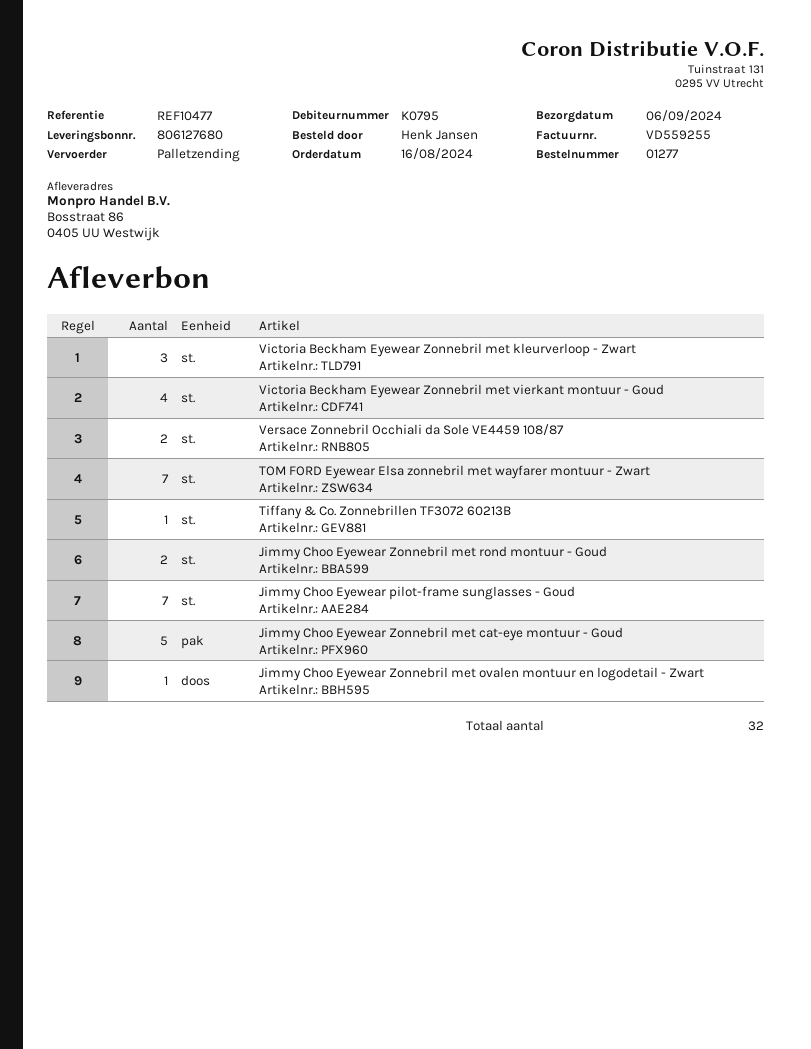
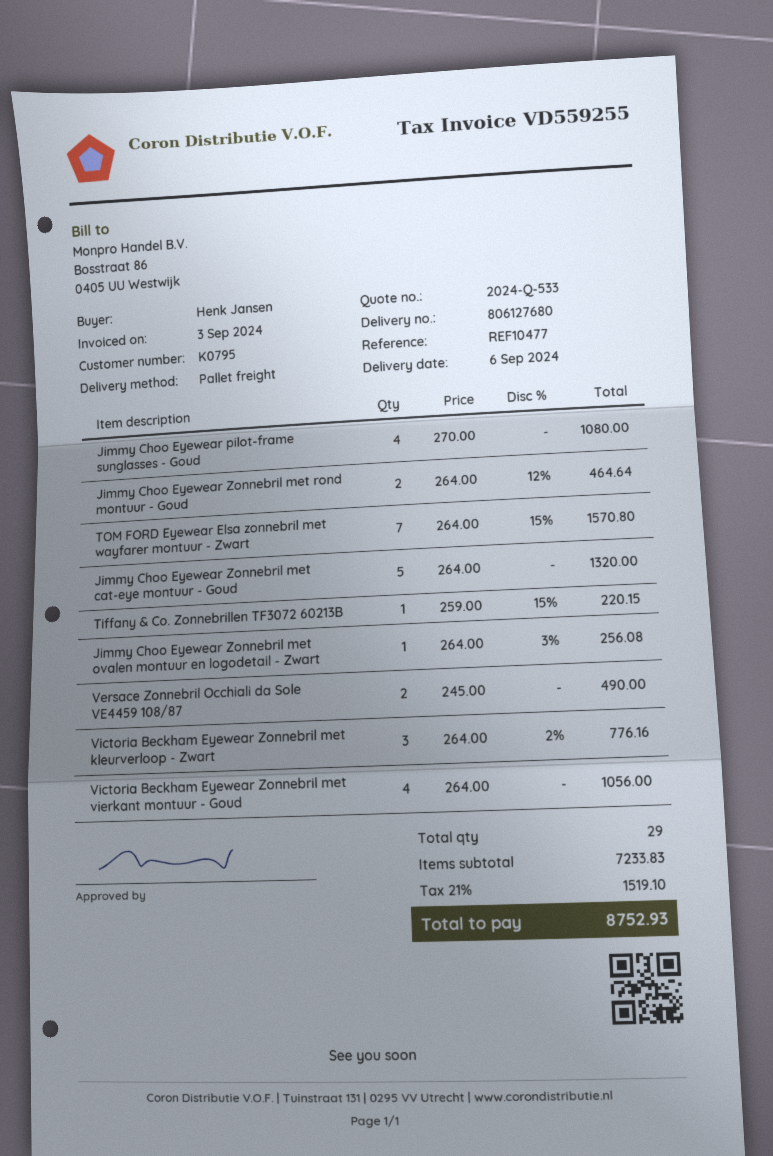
Jimmy Choo Eyewear pilot-frame sunglasses - Goud: 7 -> 4
total quantity: 32 -> 29

